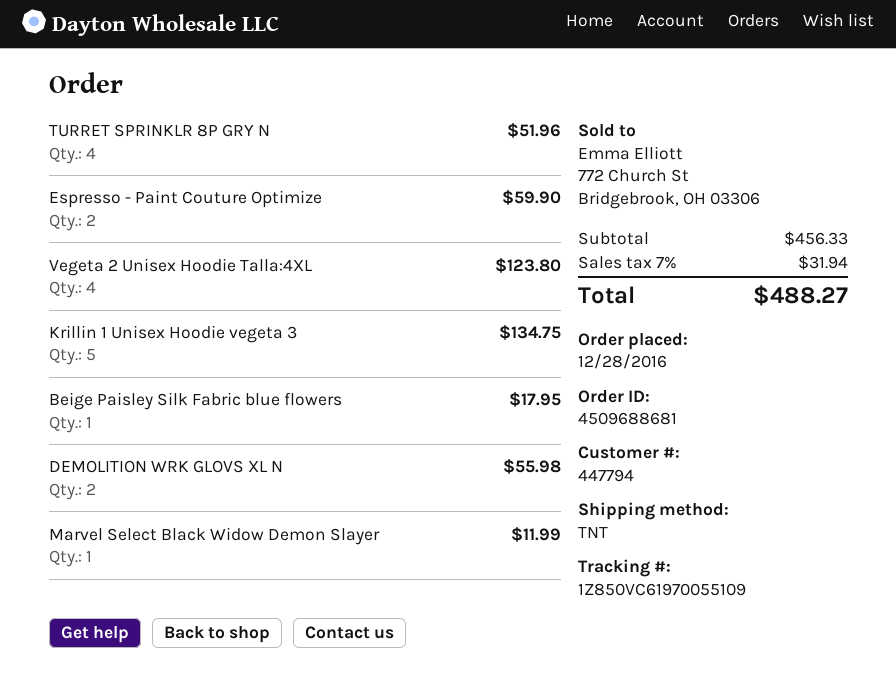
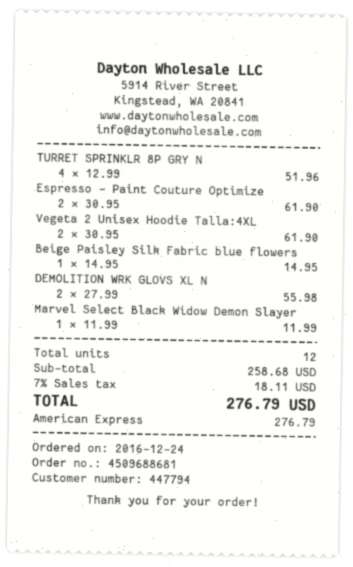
order date: 2016-12-28 -> 2016-12-24
Espresso - Paint Couture Optimize: 2 for 59.90 -> 2 for 61.90
Vegeta 2 Unisex Hoodie Talla:4XL: 4 for 123.80 -> 2 for 61.90
Krillin 1 Unisex Hoodie vegeta 3: 5 for 134.75 -> none
Beige Paisley Silk Fabric blue flowers: 1 for 17.95 -> 1 for 14.95
subtotal: 456.33 -> 258.68
tax: 7% = 31.94 -> 7% = 18.11
total: 488.27 -> 276.79

